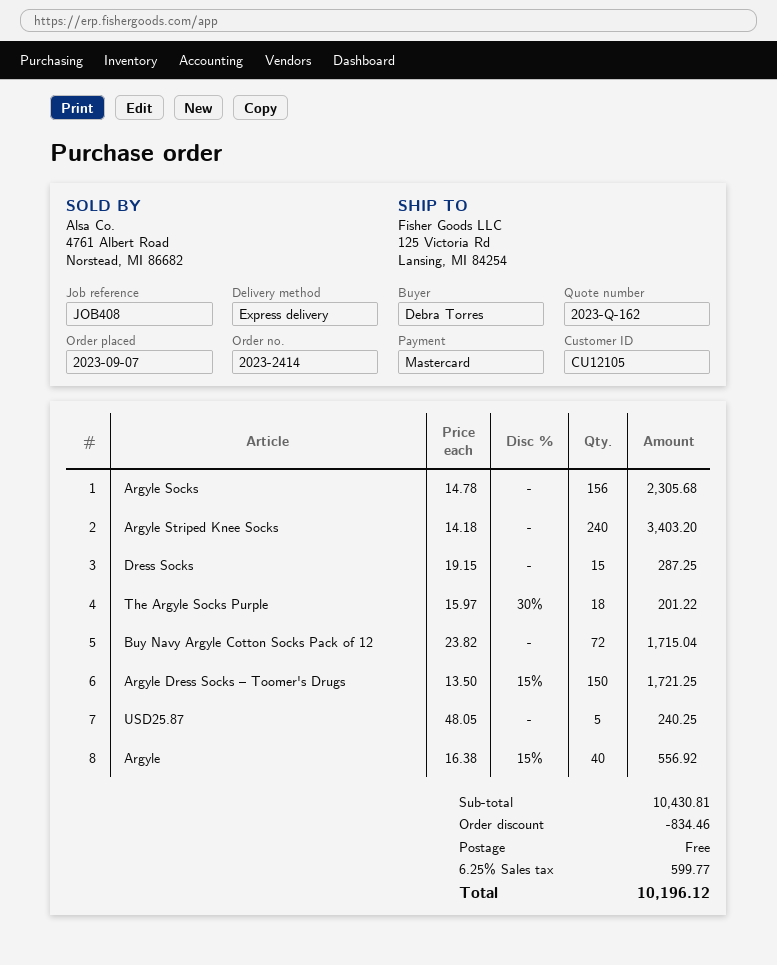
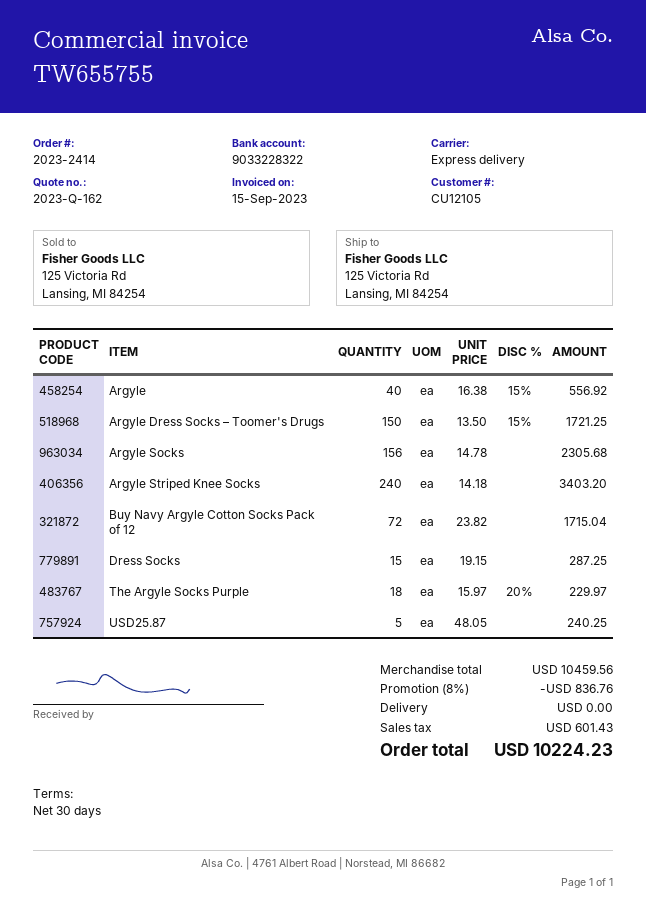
The Argyle Socks Purple: 18 x 15.97 - 30% = 201.22 -> 18 x 15.97 - 20% = 229.97
subtotal: 10430.81 -> 10459.56
discount: 834.46 -> 836.76
tax: 599.77 -> 601.43
total: 10196.12 -> 10224.23

